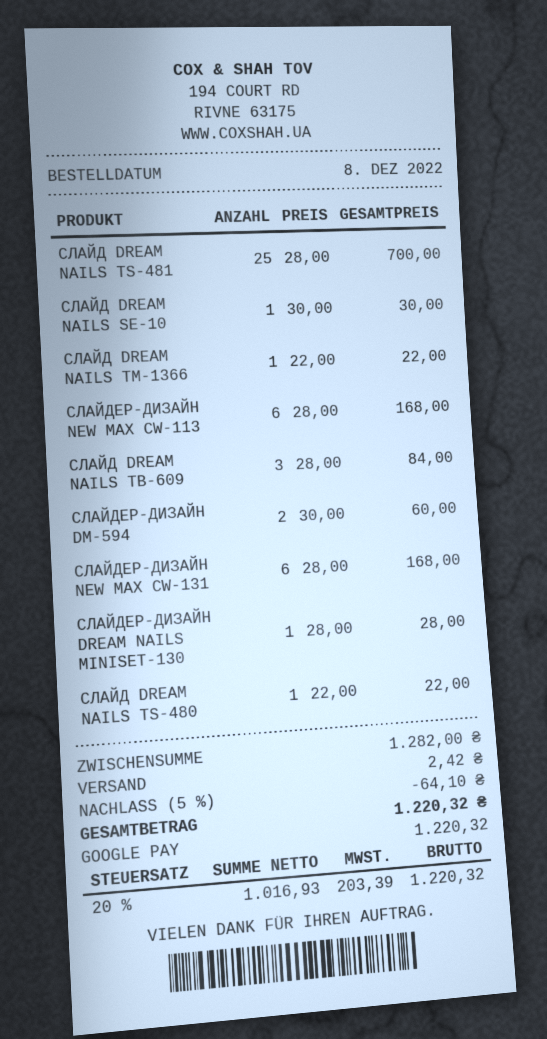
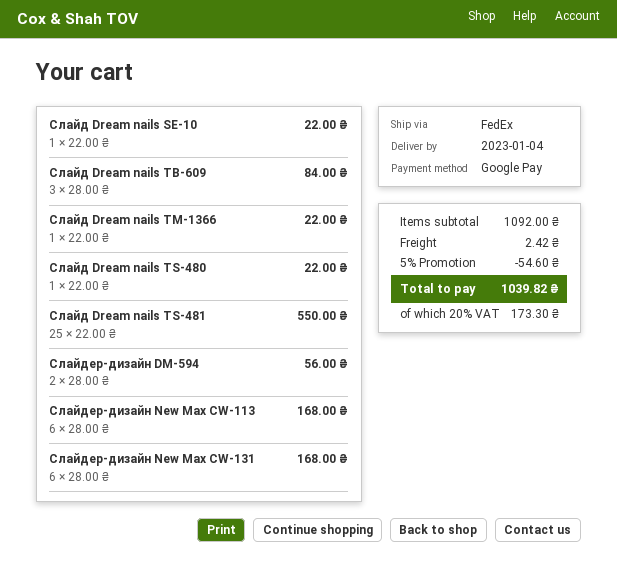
СЛАЙД DREAM NAILS TS-481: 25 x 28.00 = 700.00 -> 25 x 22.00 = 550.00
СЛАЙД DREAM NAILS SE-10: 1 x 30.00 = 30.00 -> 1 x 22.00 = 22.00
СЛАЙДЕР-ДИЗАЙН DM-594: 2 x 30.00 = 60.00 -> 2 x 28.00 = 56.00
СЛАЙДЕР-ДИЗАЙН DREAM NAILS MINISET-130: 1 x 28.00 = 28.00 -> none
subtotal: 1282.00 -> 1092.00
discount: 5% = 64.10 -> 5% = 54.60
tax: 20% = 203.39 -> 20% = 173.30
total: 1220.32 -> 1039.82

